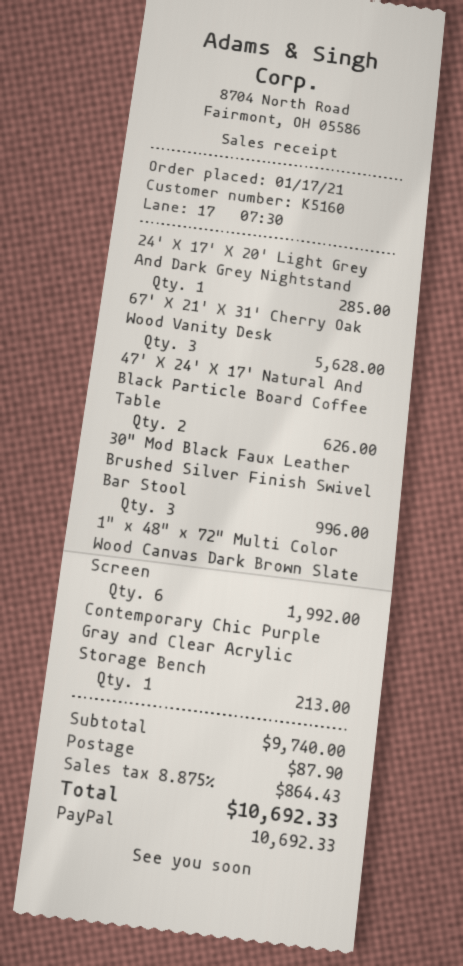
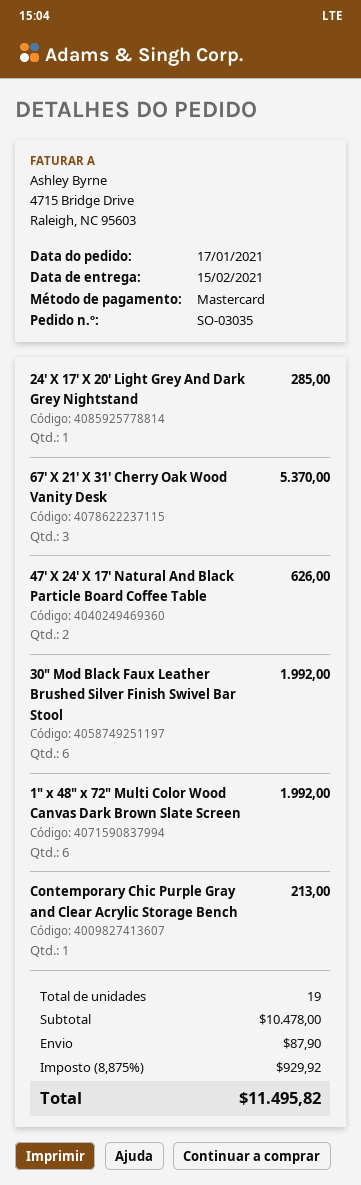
payment method: PayPal -> Mastercard
67' X 21' X 31' Cherry Oak Wood Vanity Desk: 3 for 5628.00 -> 3 for 5370.00
30" Mod Black Faux Leather Brushed Silver Finish Swivel Bar Stool: 3 for 996.00 -> 6 for 1992.00
subtotal: 9740.00 -> 10478.00
tax: 8.875% = 864.43 -> 8.875% = 929.92
total: 10692.33 -> 11495.82

